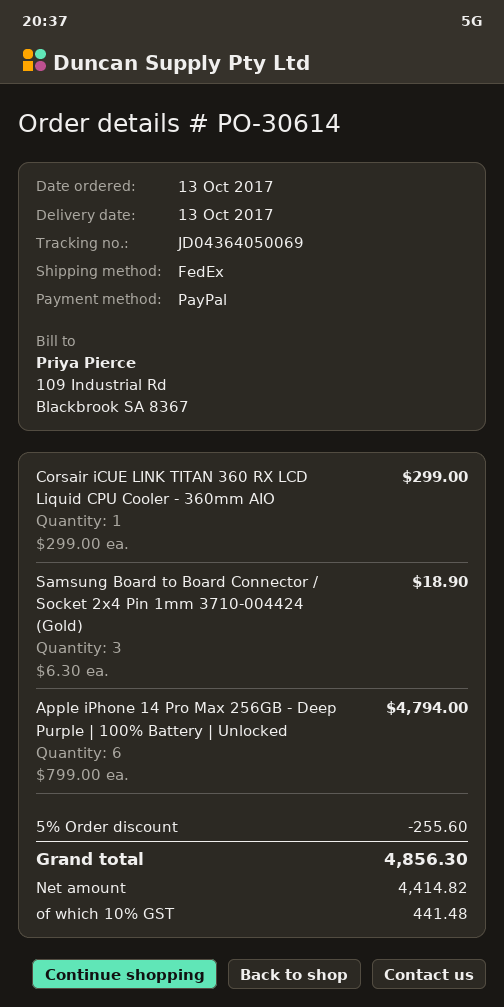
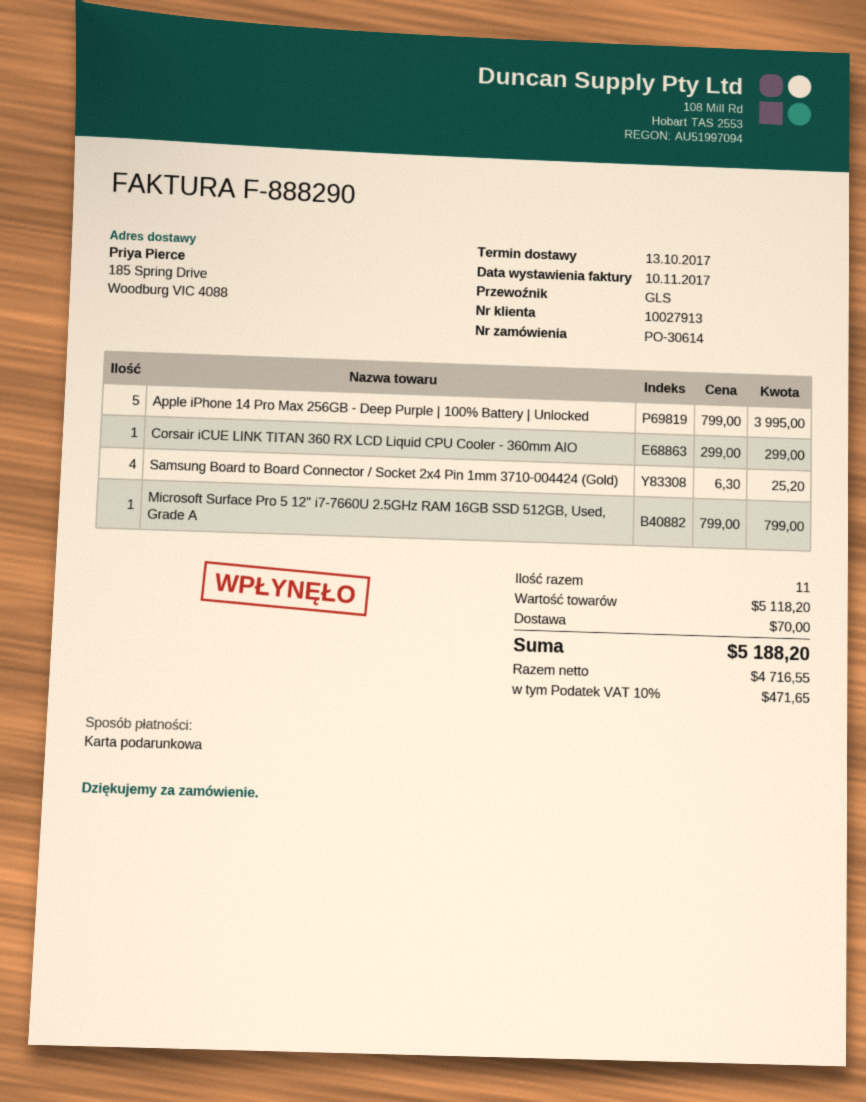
payment method: PayPal -> gift card
shipping method: FedEx -> GLS
Samsung Board to Board Connector / Socket 2x4 Pin 1mm 3710-004424 (Gold): 3 x 6.30 = 18.90 -> 4 x 6.30 = 25.20
Apple iPhone 14 Pro Max 256GB - Deep Purple | 100% Battery | Unlocked: 6 x 799.00 = 4794.00 -> 5 x 799.00 = 3995.00
Microsoft Surface Pro 5 12" i7-7660U 2.5GHz RAM 16GB SSD 512GB, Used, Grade A: none -> 1 x 799.00 = 799.00
discount: 5% = 255.60 -> none
shipping: none -> 70.00
net: 4414.82 -> 4716.55
tax: 10% = 441.48 -> 10% = 471.65
total: 4856.30 -> 5188.20

